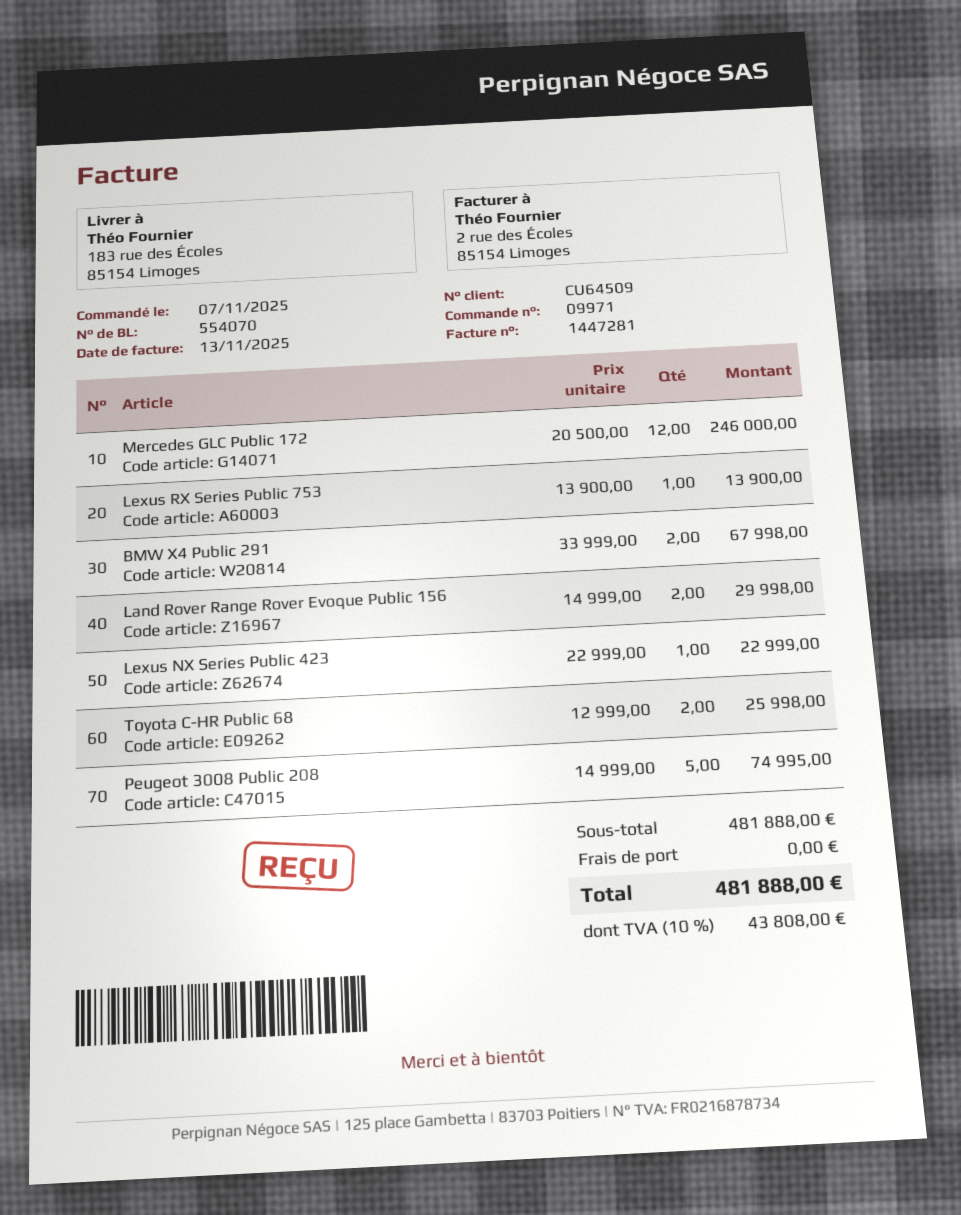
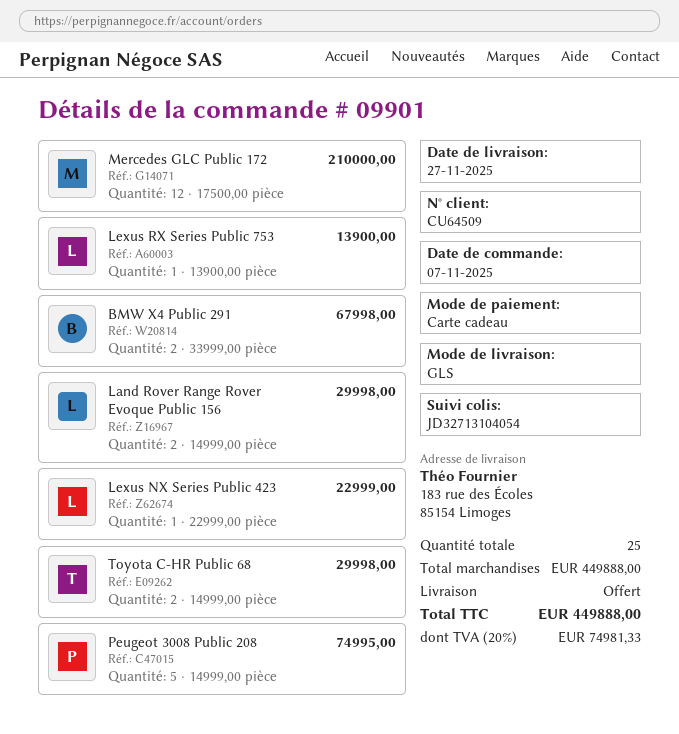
order number: 09971 -> 09901
Mercedes GLC Public 172: 12 x 20500.00 = 246000.00 -> 12 x 17500.00 = 210000.00
Toyota C-HR Public 68: 2 x 12999.00 = 25998.00 -> 2 x 14999.00 = 29998.00
subtotal: 481888.00 -> 449888.00
tax: 10% = 43808.00 -> 20% = 74981.33
total: 481888.00 -> 449888.00

